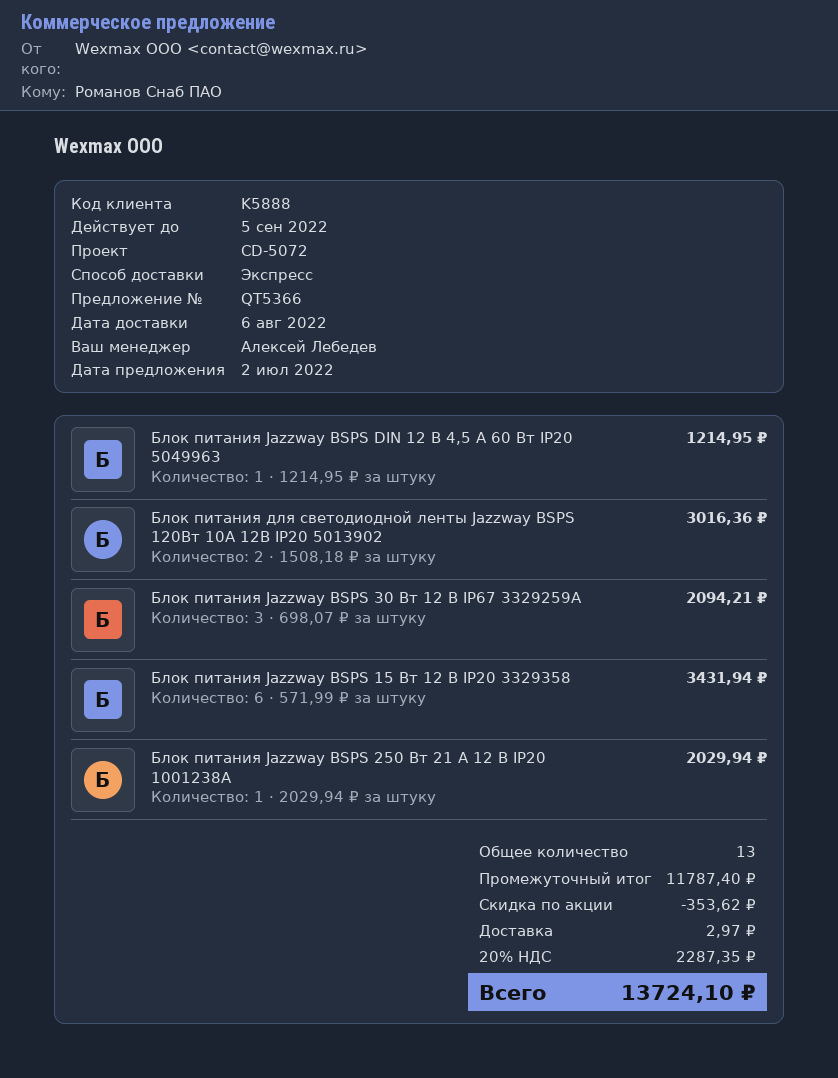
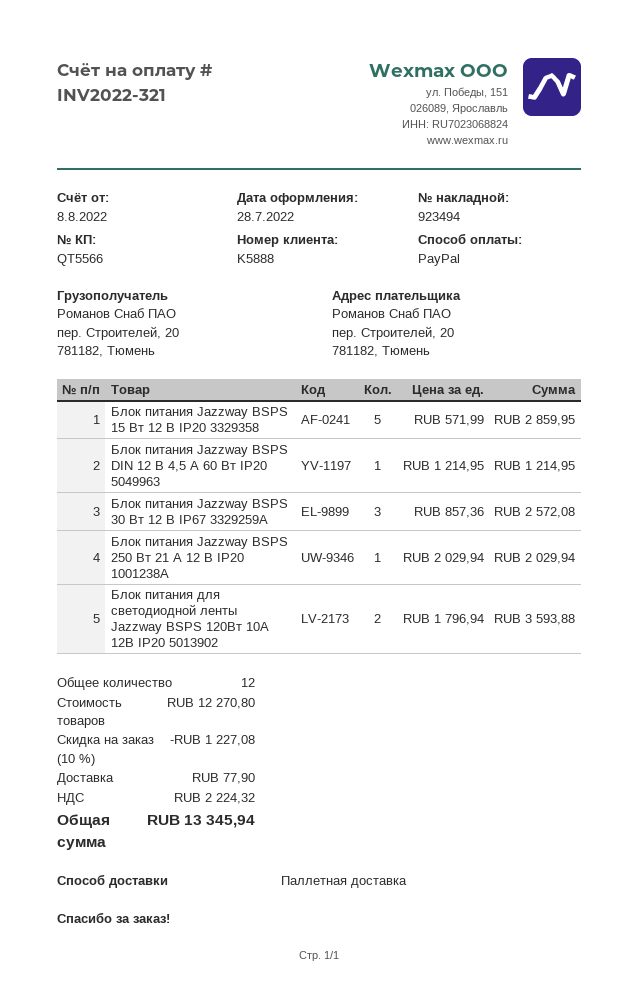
quote number: QT5366 -> QT5566
shipping method: express -> pallet freight
Блок питания для светодиодной ленты Jazzway BSPS 120Вт 10А 12В IP20 5013902: 2 x 1508.18 = 3016.36 -> 2 x 1796.94 = 3593.88
Блок питания Jazzway BSPS 30 Вт 12 В IP67 3329259A: 3 x 698.07 = 2094.21 -> 3 x 857.36 = 2572.08
Блок питания Jazzway BSPS 15 Вт 12 В IP20 3329358: 6 x 571.99 = 3431.94 -> 5 x 571.99 = 2859.95
total quantity: 13 -> 12
subtotal: 11787.40 -> 12270.80
discount: 353.62 -> 1227.08
shipping: 2.97 -> 77.90
tax: 2287.35 -> 2224.32
total: 13724.10 -> 13345.94

